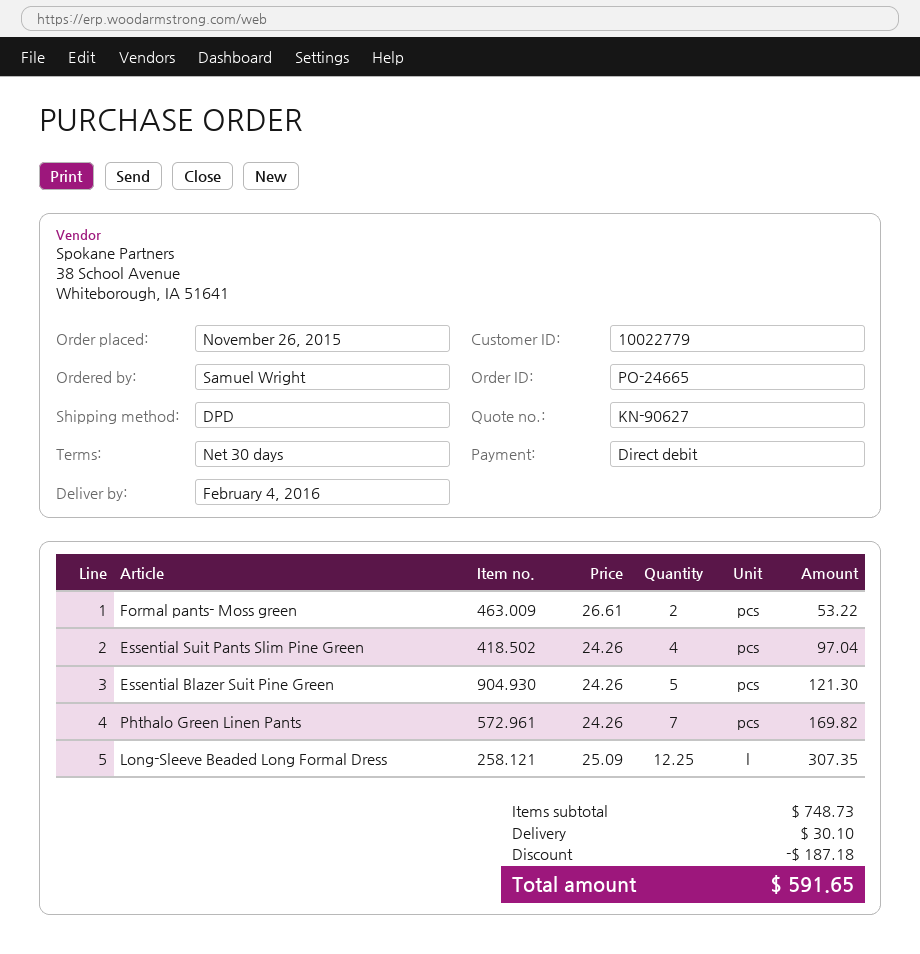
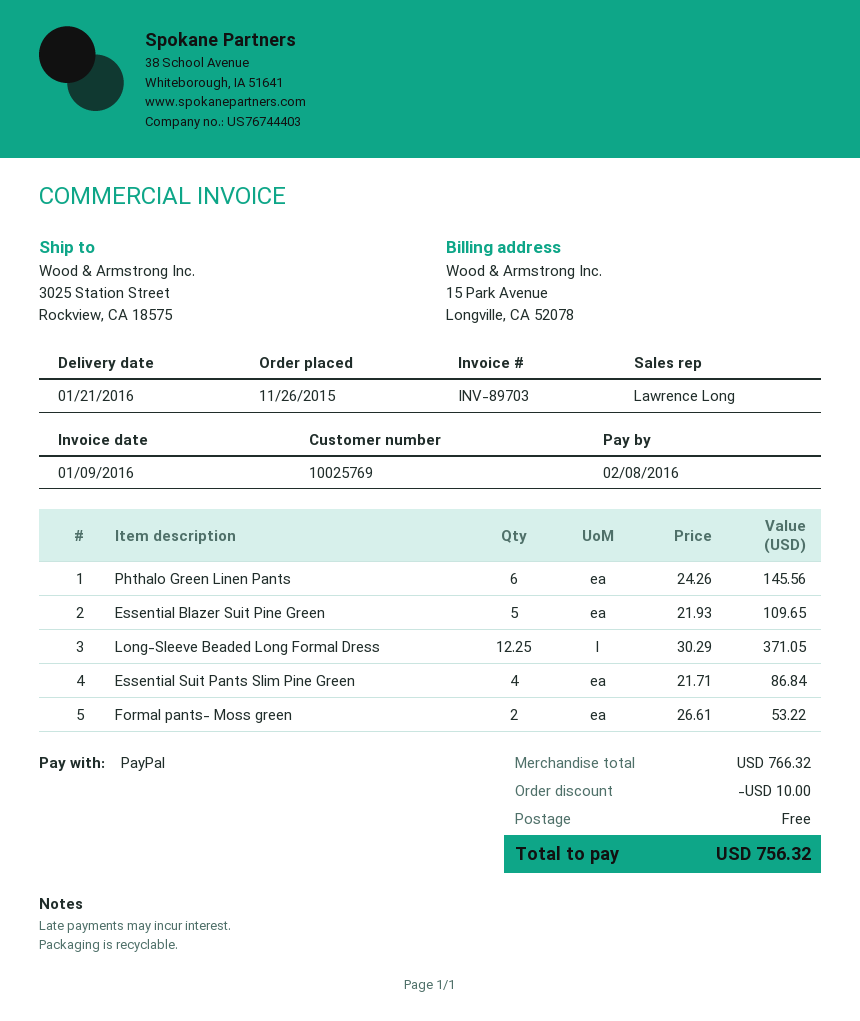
delivery date: 2016-02-04 -> 2016-01-21
customer number: 10022779 -> 10025769
payment method: direct debit -> PayPal
Essential Suit Pants Slim Pine Green: 4 x 24.26 = 97.04 -> 4 x 21.71 = 86.84
Essential Blazer Suit Pine Green: 5 x 24.26 = 121.30 -> 5 x 21.93 = 109.65
Phthalo Green Linen Pants: 7 x 24.26 = 169.82 -> 6 x 24.26 = 145.56
Long-Sleeve Beaded Long Formal Dress: 12.25 x 25.09 = 307.35 -> 12.25 x 30.29 = 371.05
subtotal: 748.73 -> 766.32
discount: 187.18 -> 10.00
shipping: 30.10 -> 0.00
total: 591.65 -> 756.32

